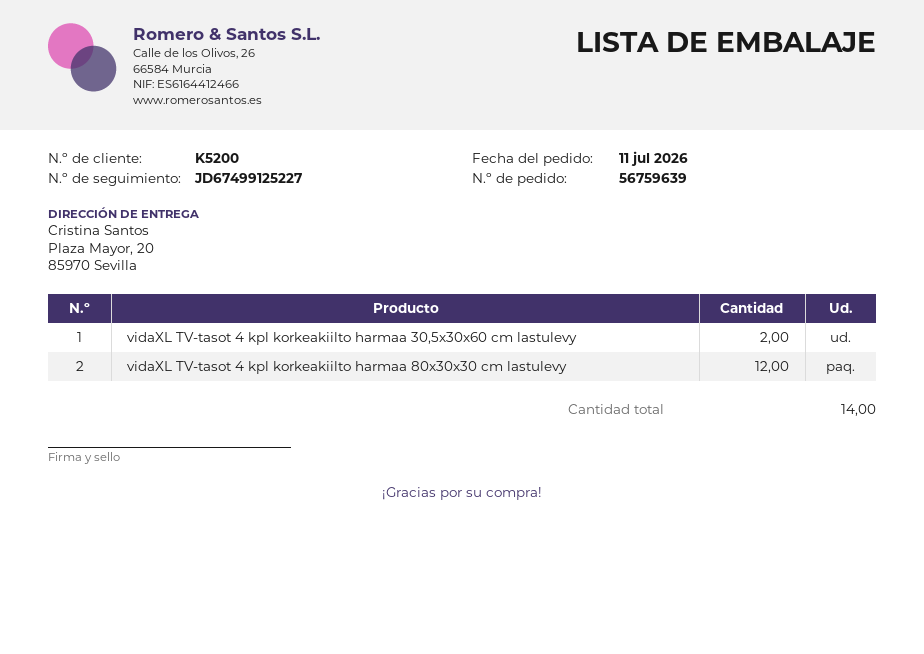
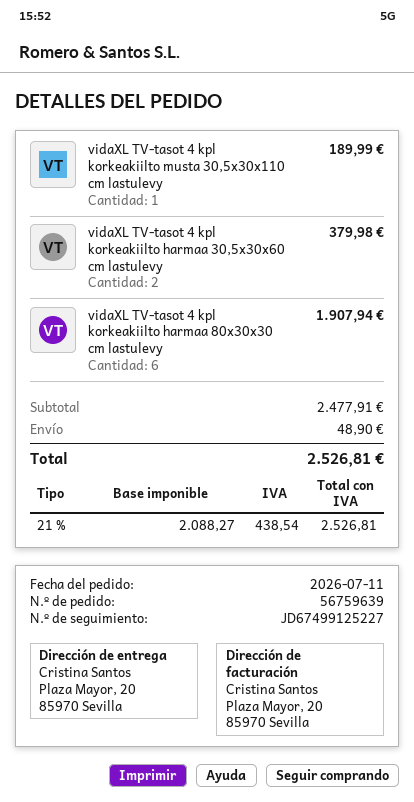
vidaXL TV-tasot 4 kpl korkeakiilto harmaa 80x30x30 cm lastulevy: 12 -> 6
vidaXL TV-tasot 4 kpl korkeakiilto musta 30,5x30x110 cm lastulevy: none -> 1

